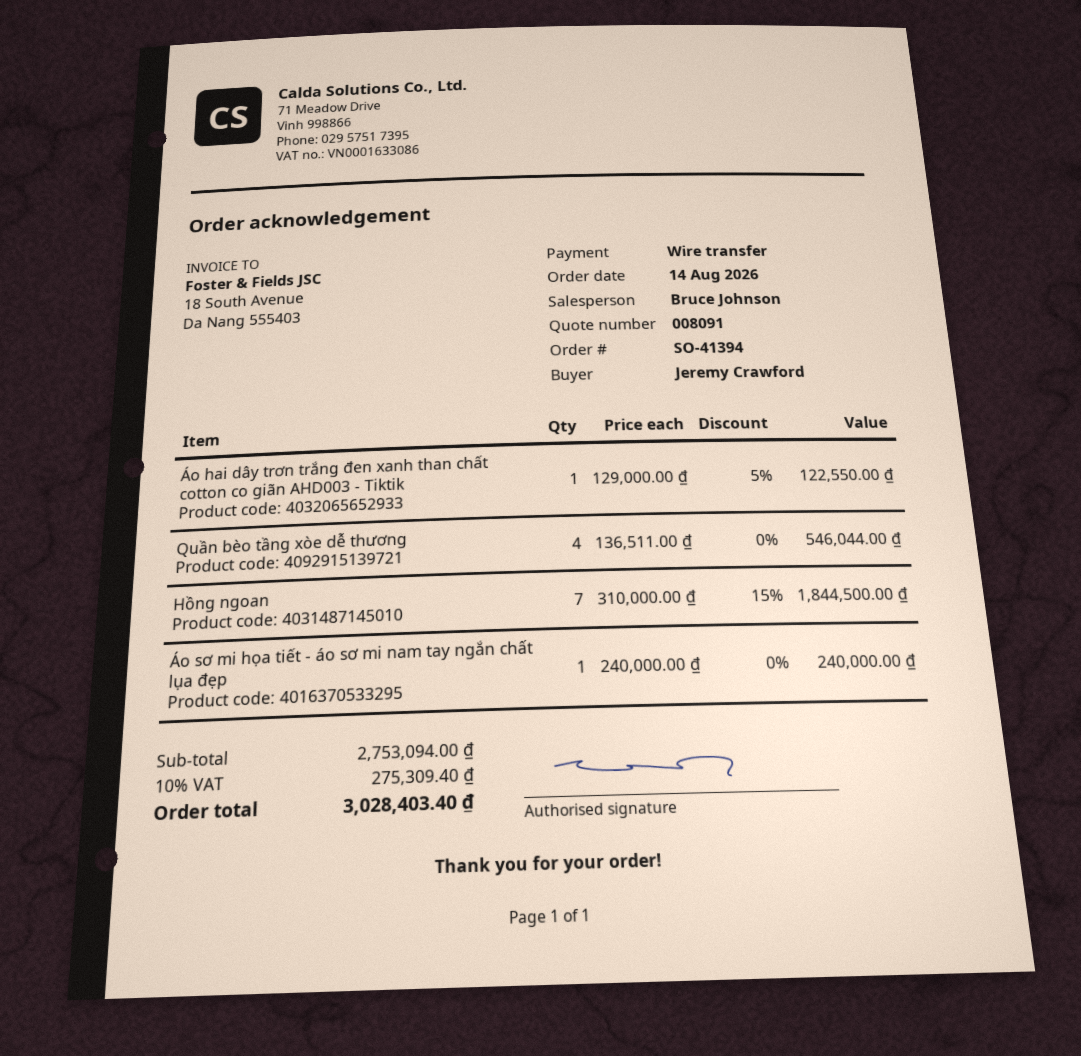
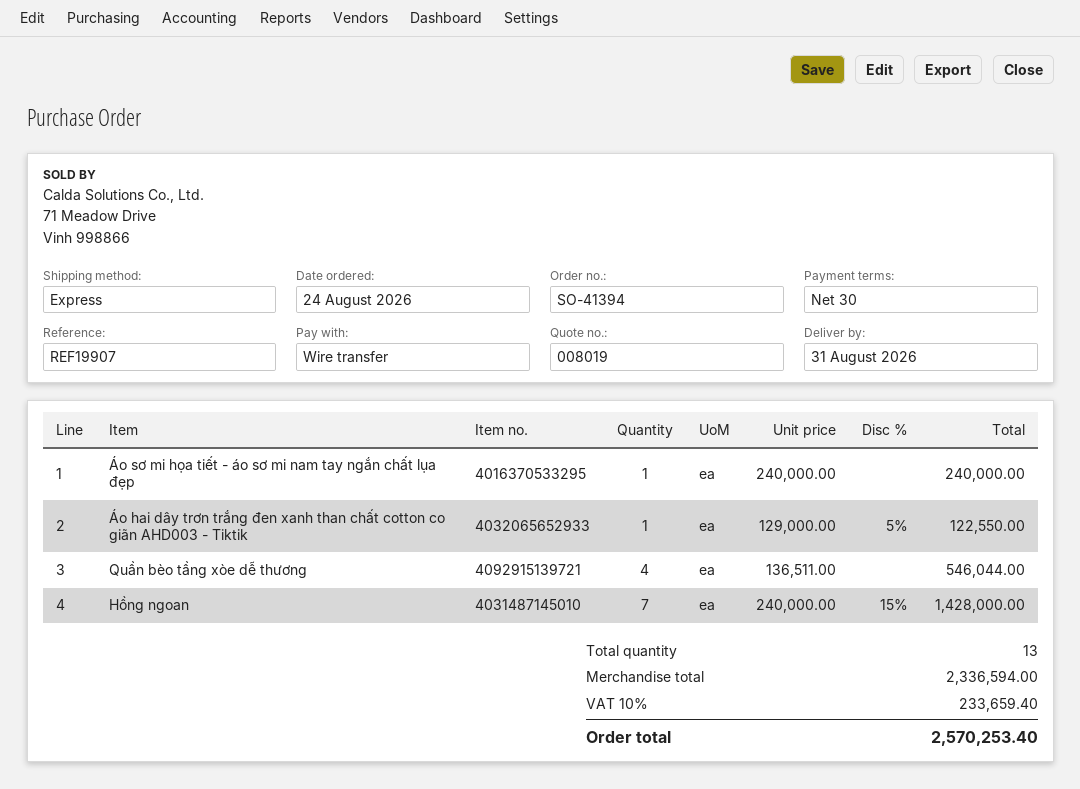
quote number: 008091 -> 008019
order date: 2026-08-14 -> 2026-08-24
Hồng ngoan: 7 x 310000.00 - 15% = 1844500.00 -> 7 x 240000.00 - 15% = 1428000.00
subtotal: 2753094.00 -> 2336594.00
tax: 10% = 275309.40 -> 10% = 233659.40
total: 3028403.40 -> 2570253.40

